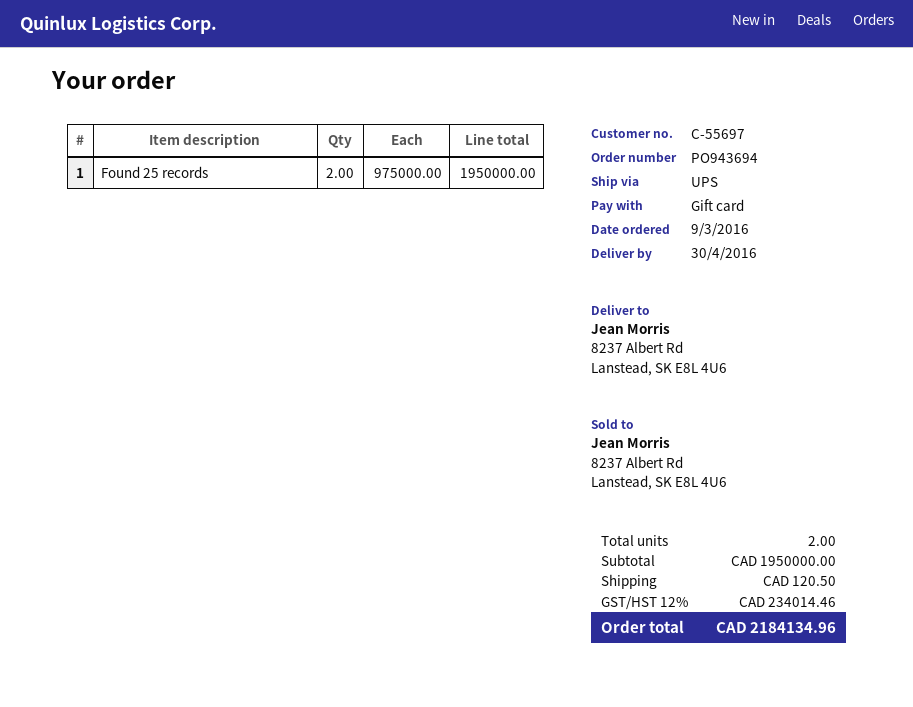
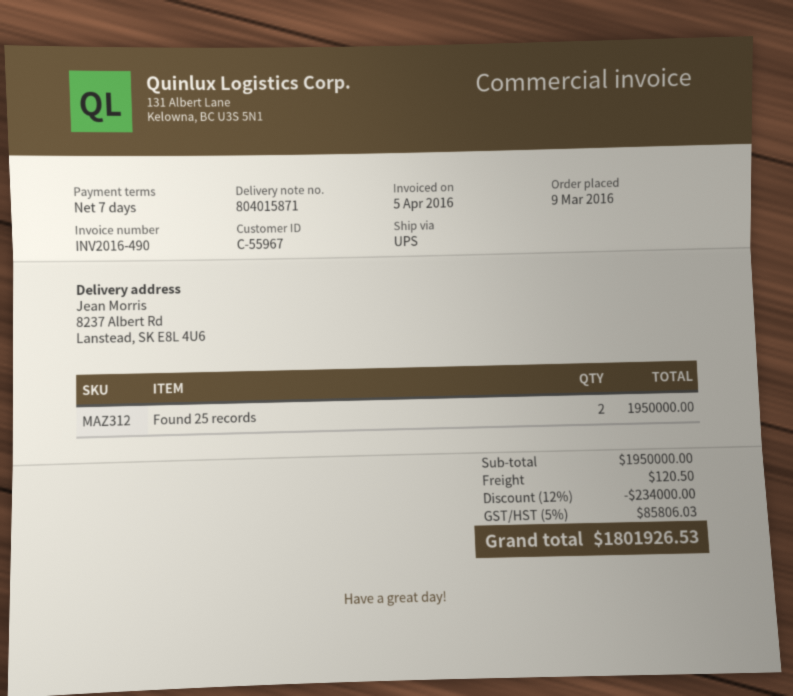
customer number: C-55697 -> C-55967
discount: none -> 12% = 234000.00
tax: 12% = 234014.46 -> 5% = 85806.03
total: 2184134.96 -> 1801926.53

